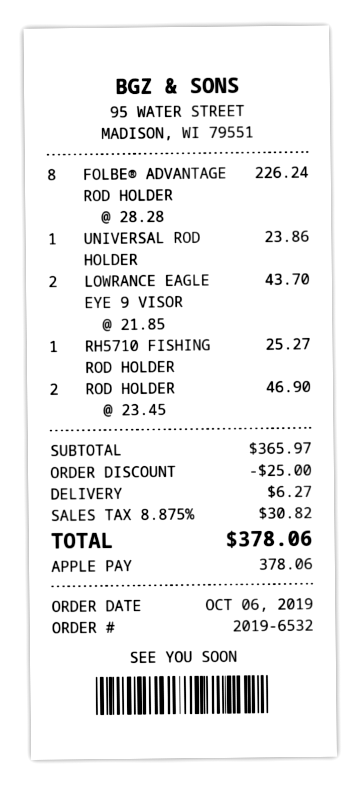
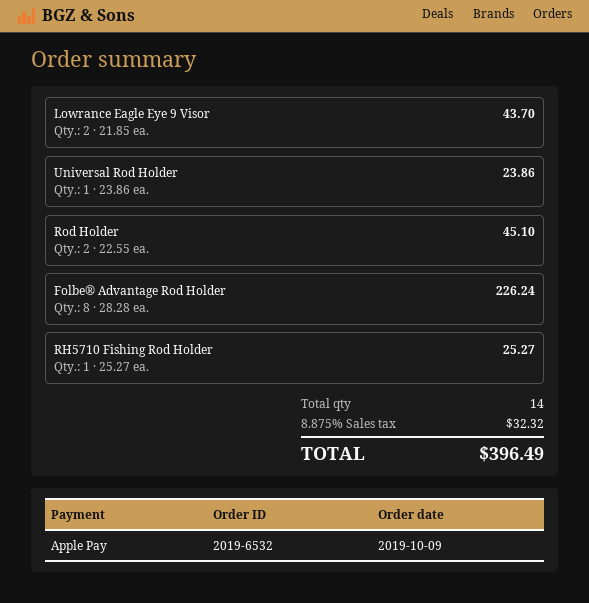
order date: 2019-10-06 -> 2019-10-09
ROD HOLDER: 2 x 23.45 = 46.90 -> 2 x 22.55 = 45.10
discount: 25.00 -> none
shipping: 6.27 -> none
tax: 8.875% = 30.82 -> 8.875% = 32.32
total: 378.06 -> 396.49

